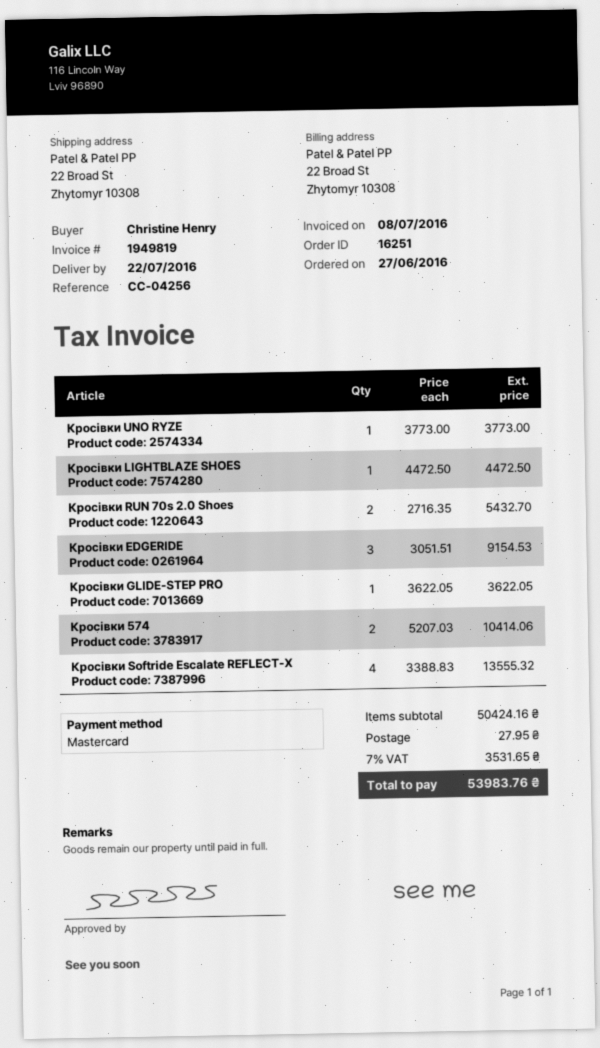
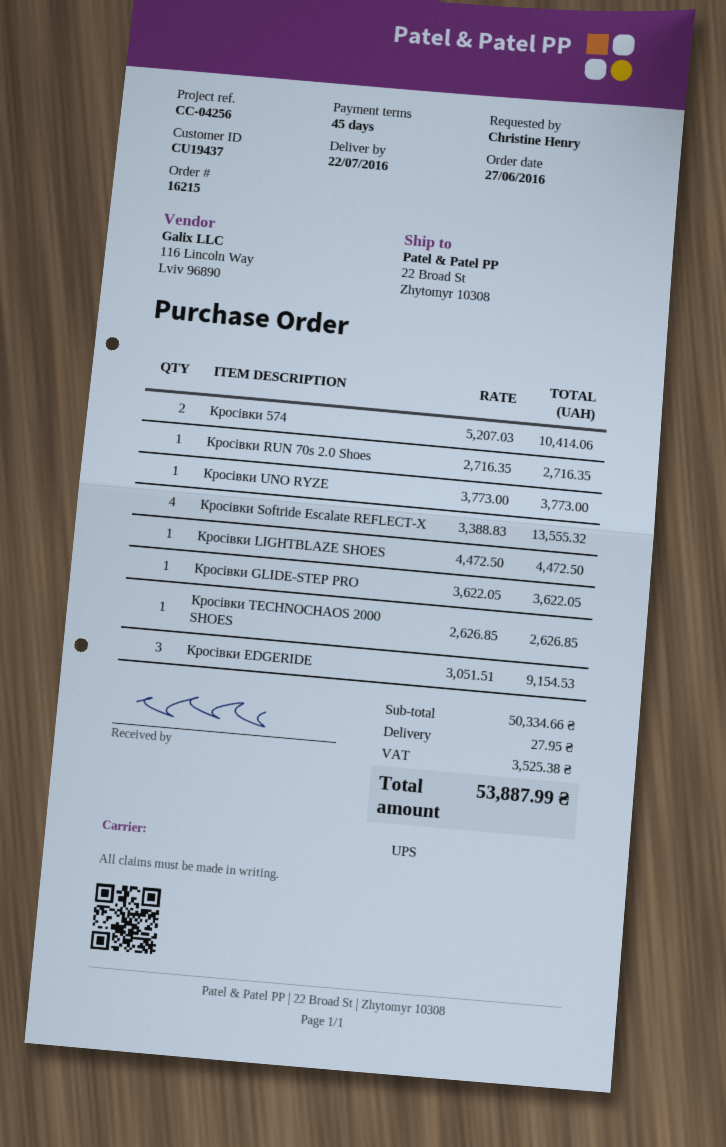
order number: 16251 -> 16215
Кросівки RUN 70s 2.0 Shoes: 2 x 2716.35 = 5432.70 -> 1 x 2716.35 = 2716.35
Кросівки TECHNOCHAOS 2000 SHOES: none -> 1 x 2626.85 = 2626.85
subtotal: 50424.16 -> 50334.66
tax: 3531.65 -> 3525.38
total: 53983.76 -> 53887.99

